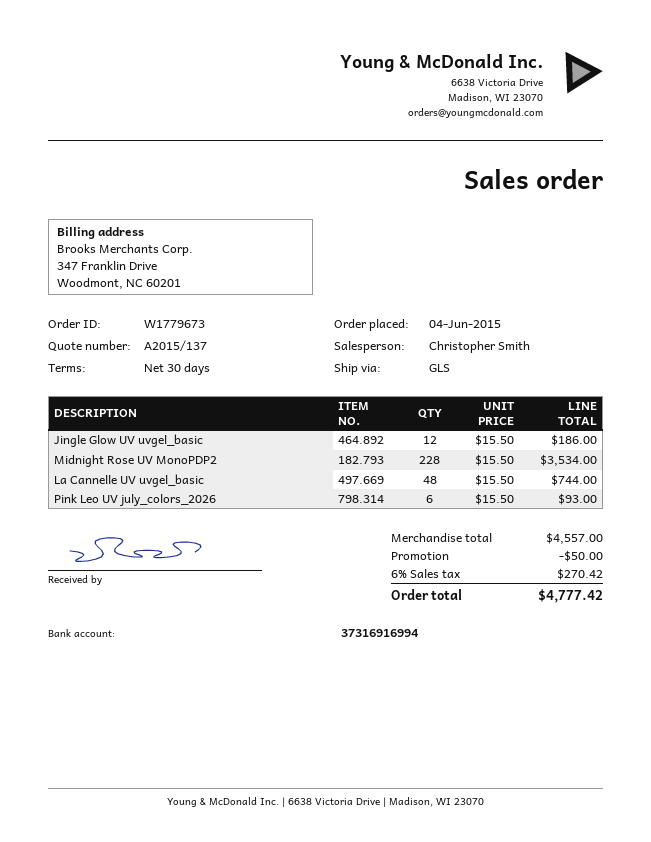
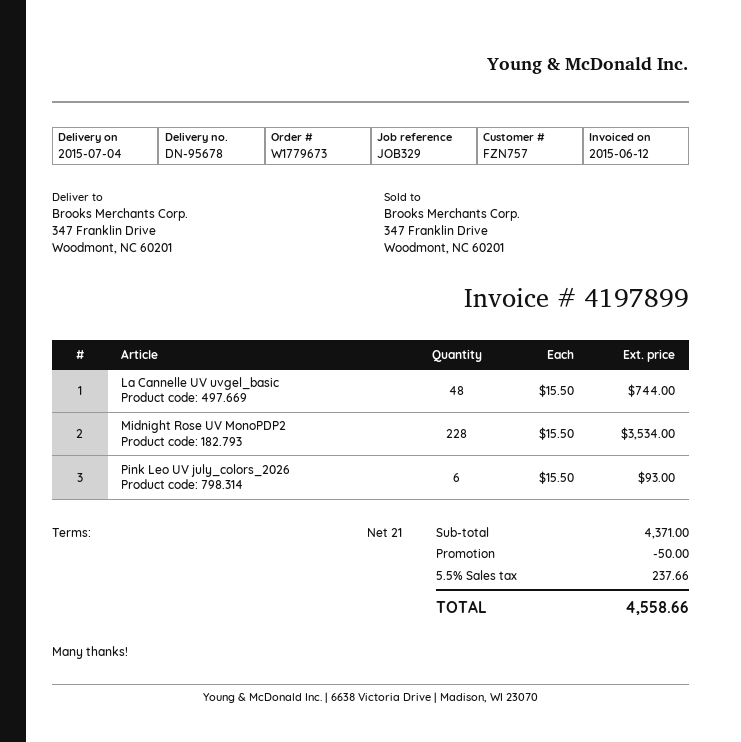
payment terms: 30 days -> 21 days
Jingle Glow UV uvgel_basic: 12 x 15.50 = 186.00 -> none
subtotal: 4557.00 -> 4371.00
tax: 6% = 270.42 -> 5.5% = 237.66
total: 4777.42 -> 4558.66

